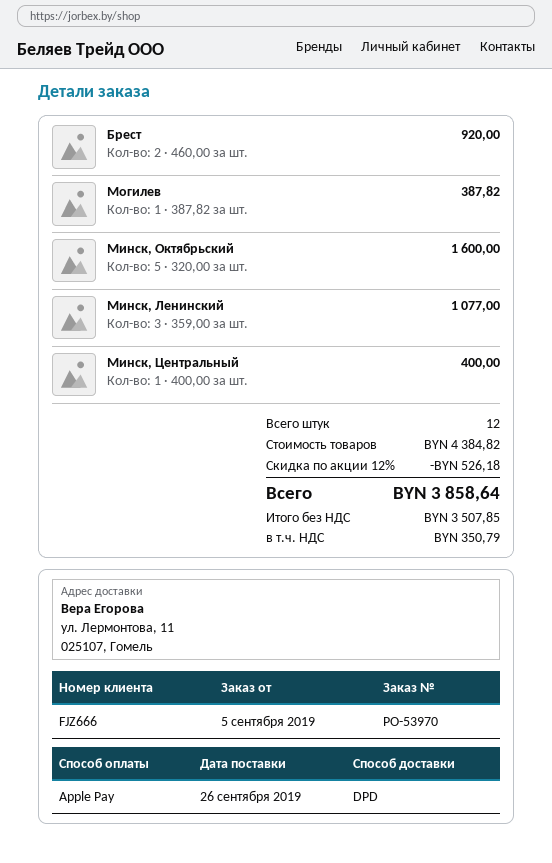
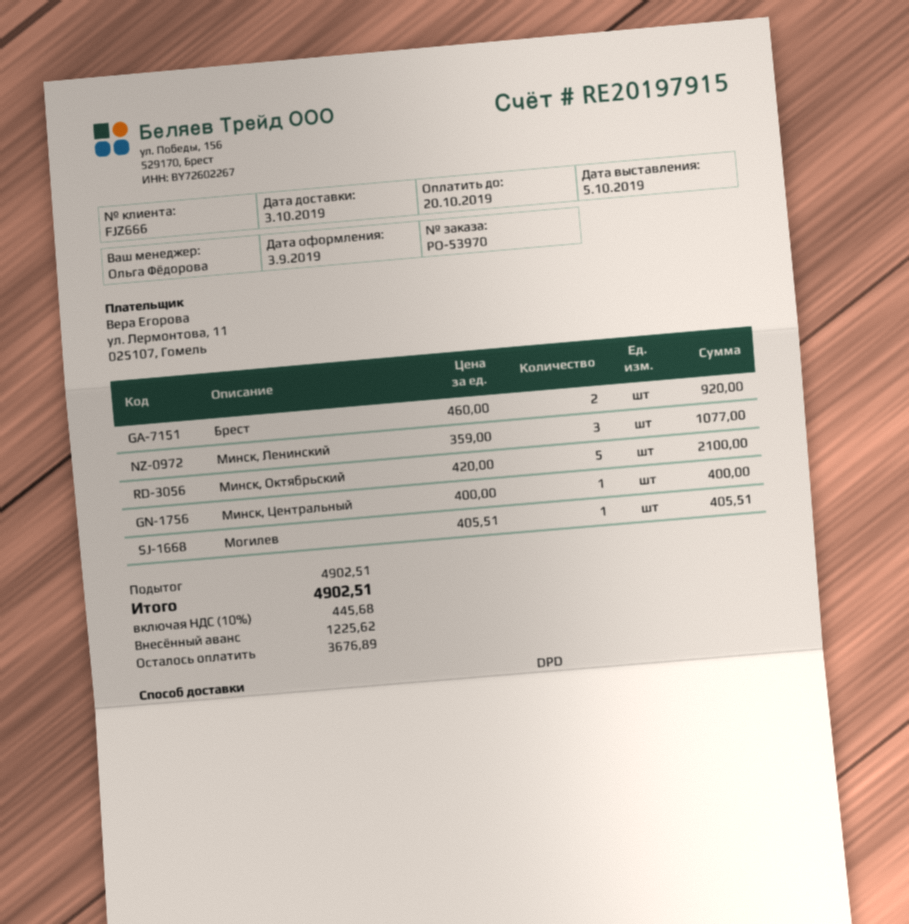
order date: 2019-09-05 -> 2019-09-03
delivery date: 2019-09-26 -> 2019-10-03
Могилев: 1 x 387.82 = 387.82 -> 1 x 405.51 = 405.51
Минск, Октябрьский: 5 x 320.00 = 1600.00 -> 5 x 420.00 = 2100.00
subtotal: 4384.82 -> 4902.51
discount: 12% = 526.18 -> none
tax: 350.79 -> 445.68
total: 3858.64 -> 4902.51

